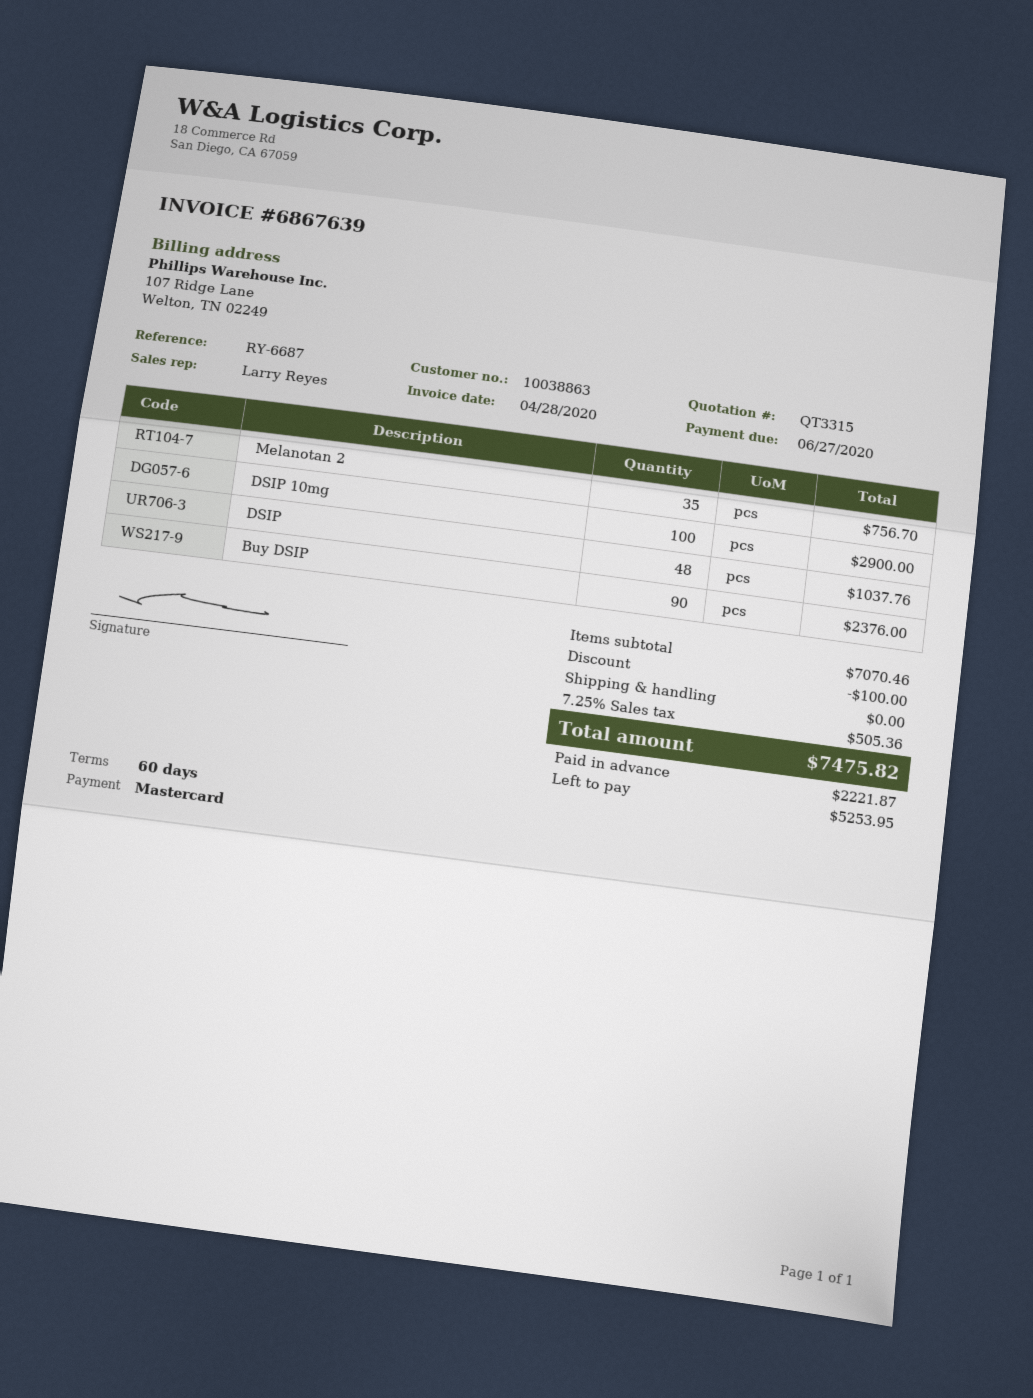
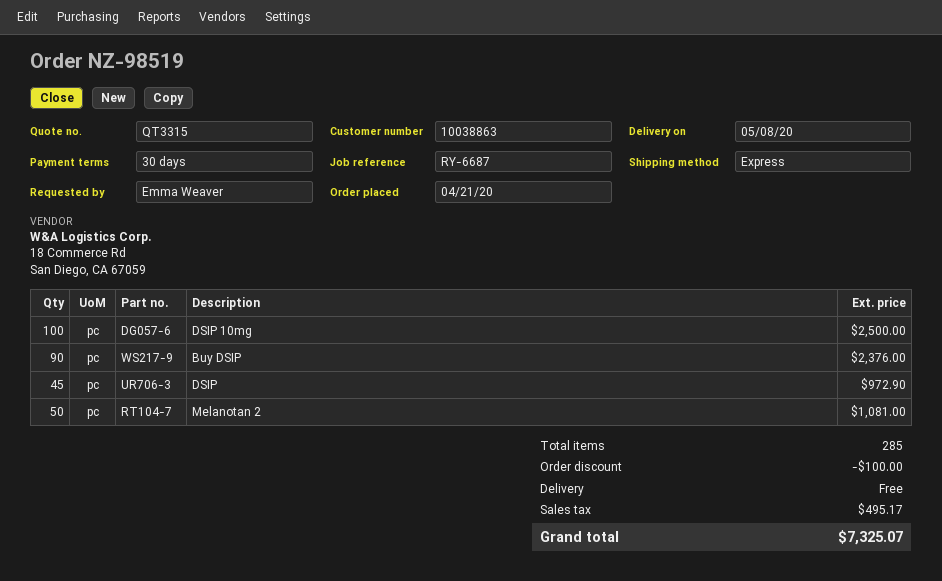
payment terms: 60 days -> 30 days
Melanotan 2: 35 for 756.70 -> 50 for 1081.00
DSIP 10mg: 100 for 2900.00 -> 100 for 2500.00
DSIP: 48 for 1037.76 -> 45 for 972.90
tax: 505.36 -> 495.17
total: 7475.82 -> 7325.07

